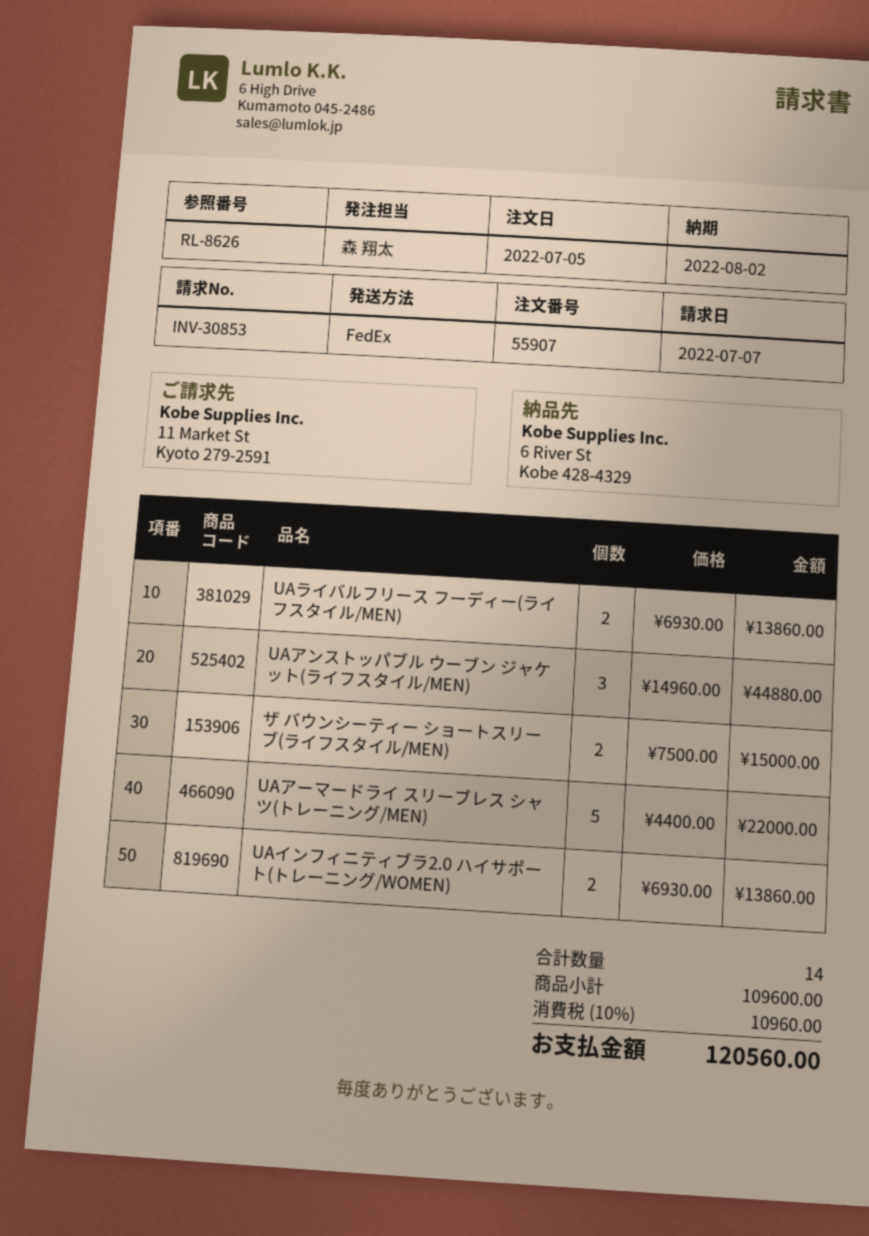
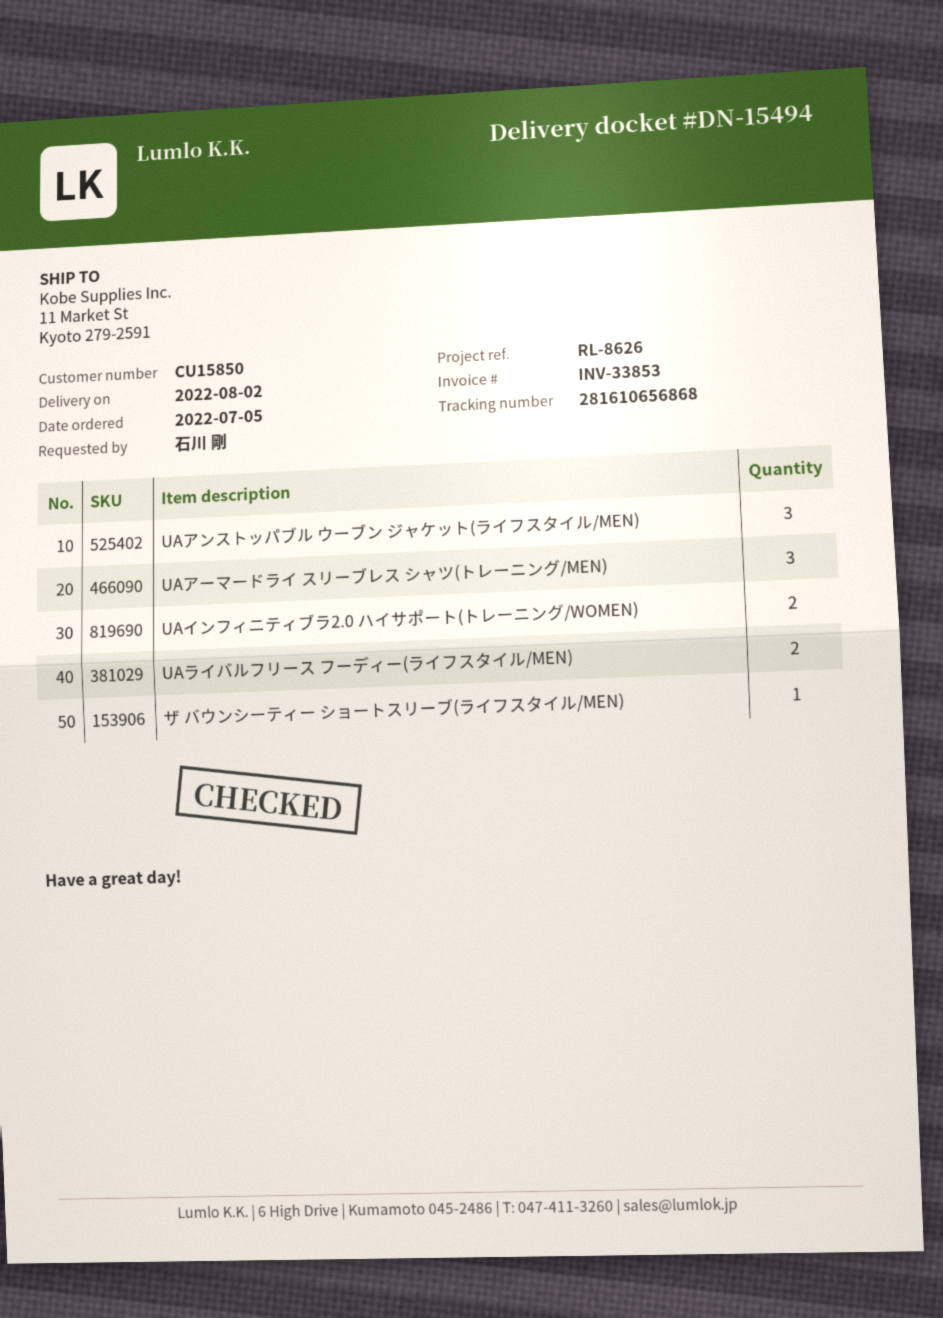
invoice number: INV-30853 -> INV-33853
ordered by: 森 翔太 -> 石川 剛
ship to: 6 River St, Kobe 428-4329 -> 11 Market St, Kyoto 279-2591
ザ バウンシーティー ショートスリーブ(ライフスタイル/MEN): 2 -> 1
UAアーマードライ スリーブレス シャツ(トレーニング/MEN): 5 -> 3

